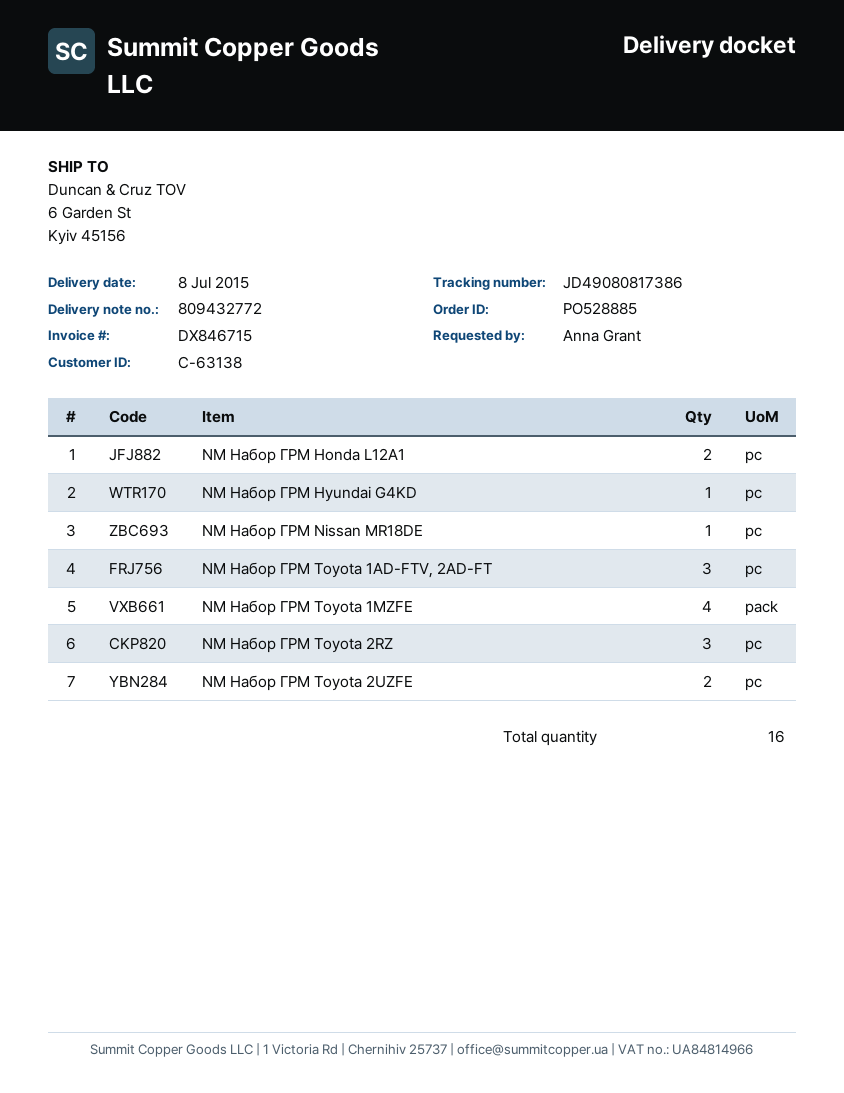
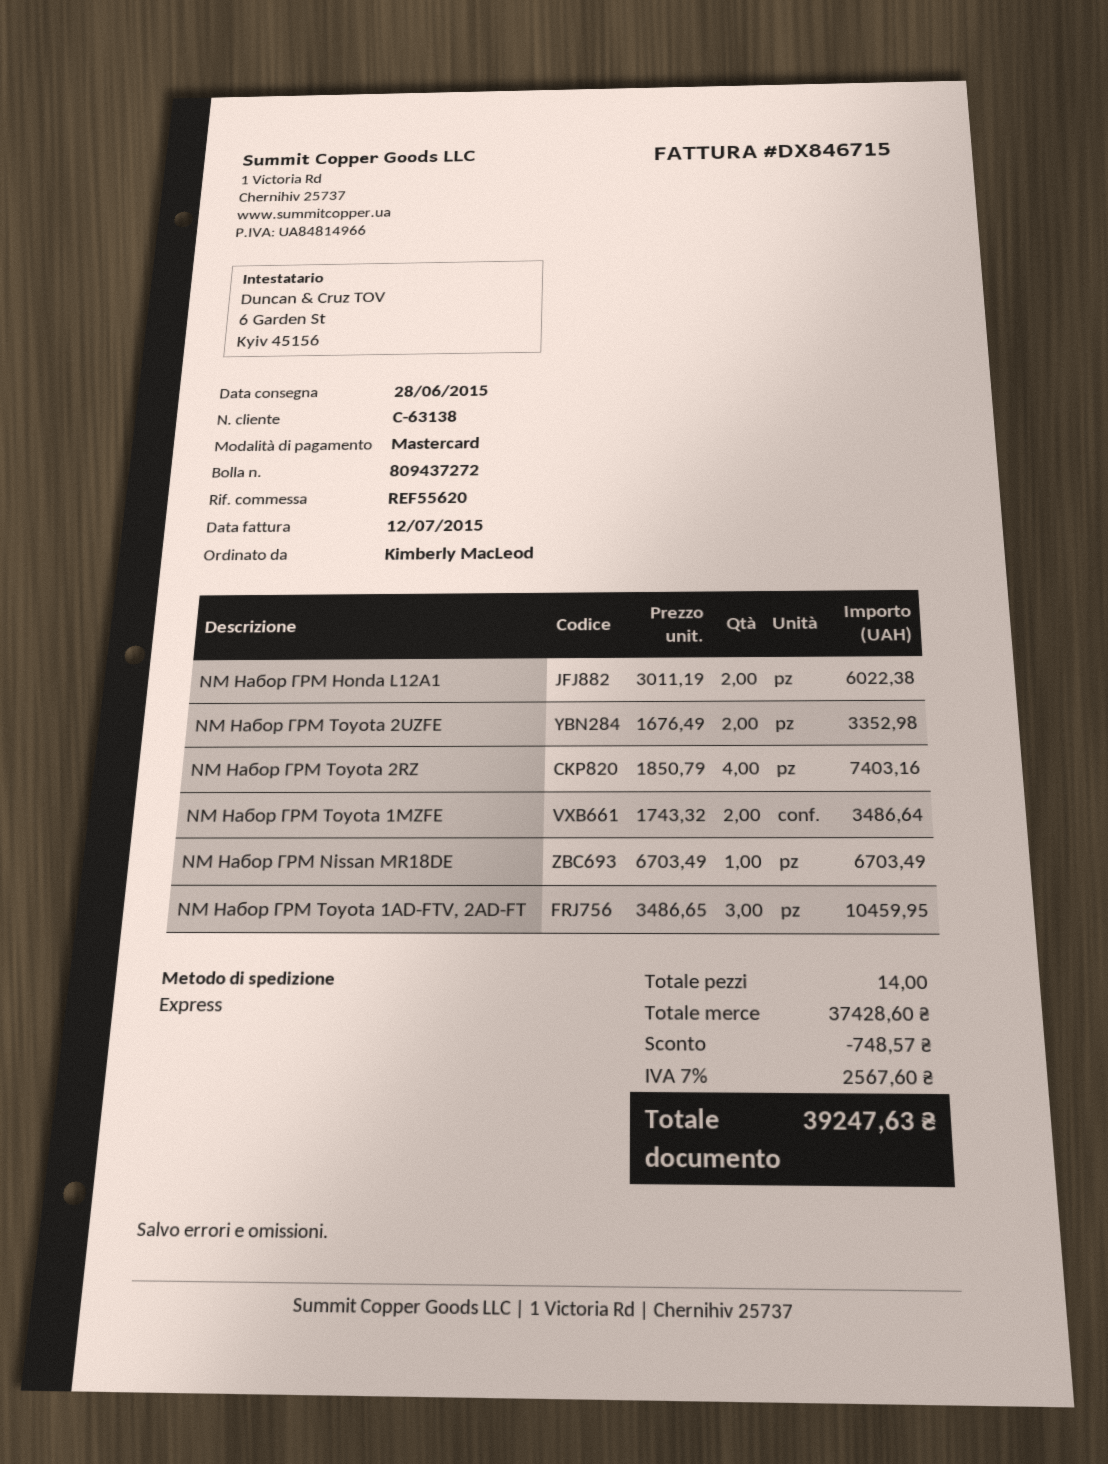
delivery note number: 809432772 -> 809437272
delivery date: 2015-07-08 -> 2015-06-28
ordered by: Anna Grant -> Kimberly MacLeod
NM Набор ГРМ Hyundai G4KD: 1 -> none
NM Набор ГРМ Toyota 1MZFE: 4 -> 2
NM Набор ГРМ Toyota 2RZ: 3 -> 4
total quantity: 16 -> 14

